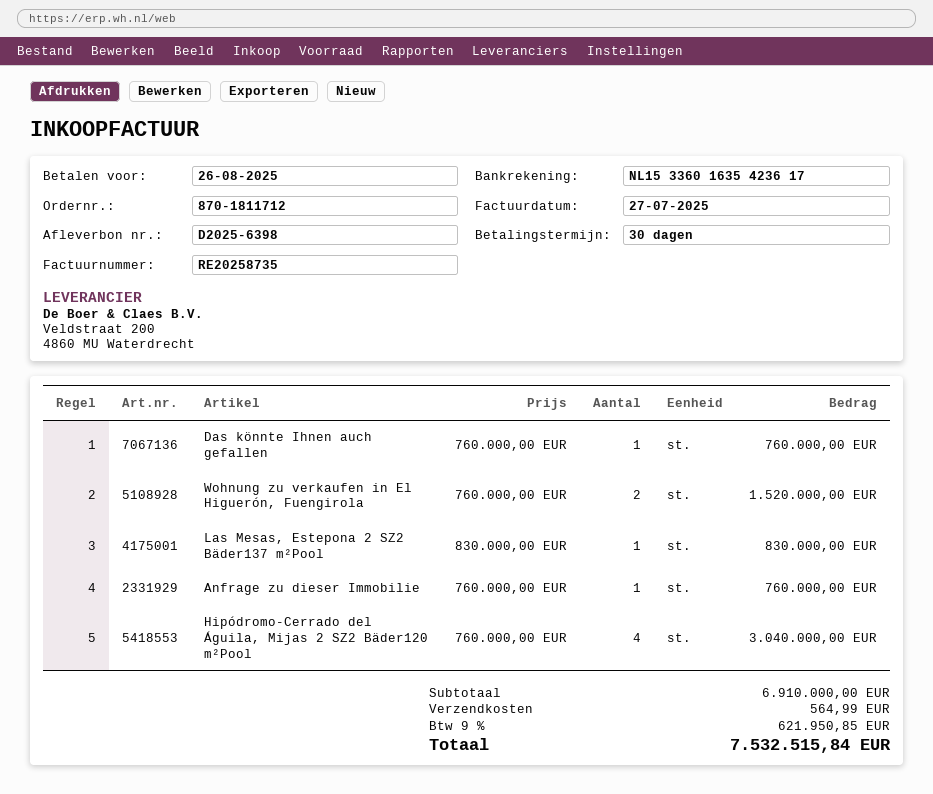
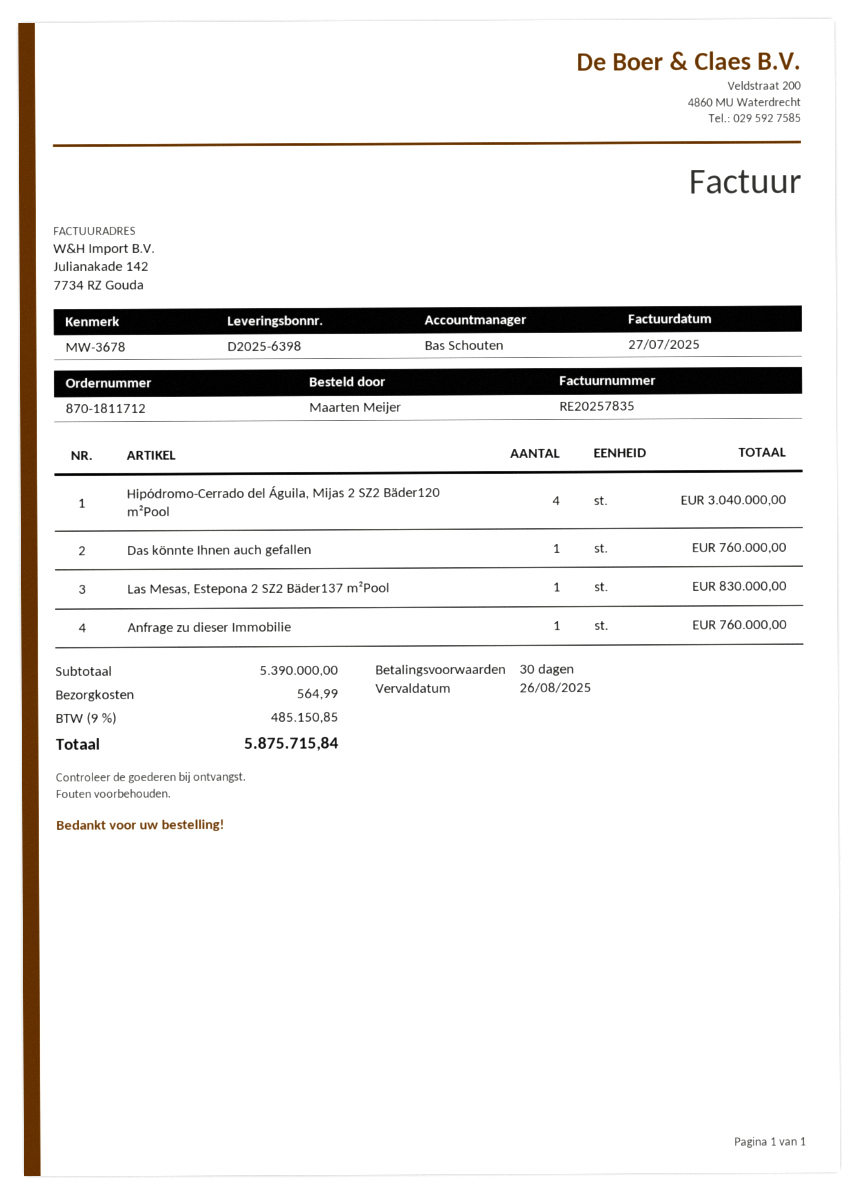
invoice number: RE20258735 -> RE20257835
Wohnung zu verkaufen in El Higuerón, Fuengirola: 2 for 1520000.00 -> none
subtotal: 6910000.00 -> 5390000.00
tax: 9% = 621950.85 -> 9% = 485150.85
total: 7532515.84 -> 5875715.84

